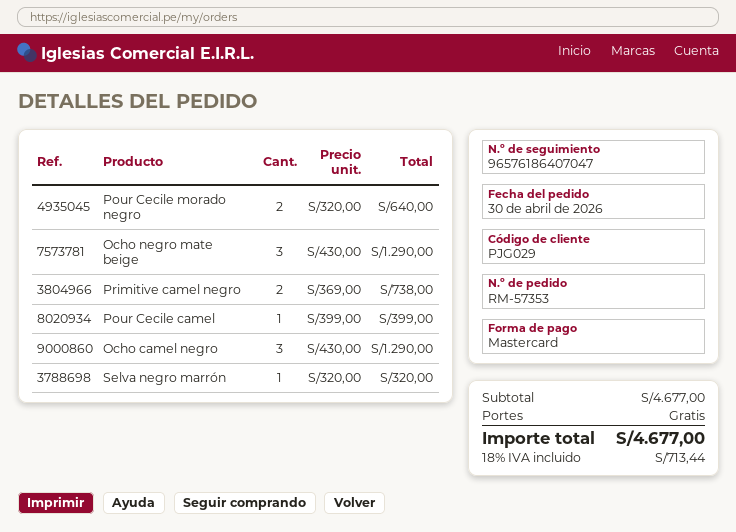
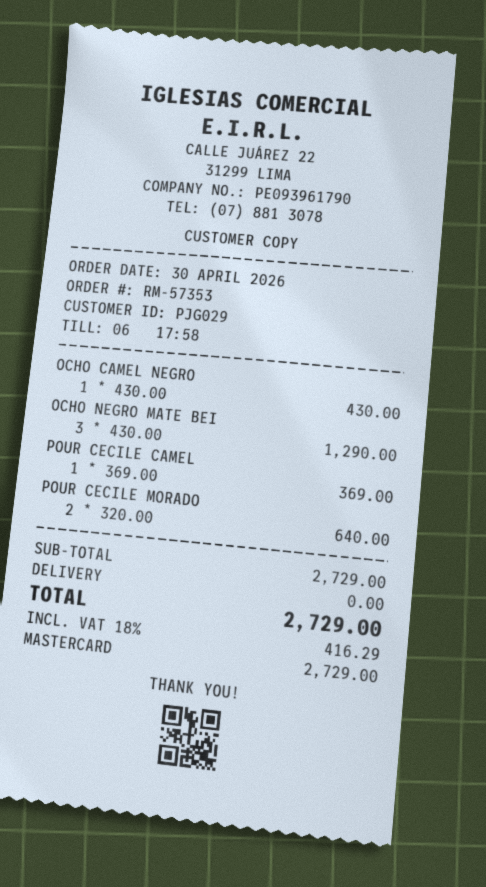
Primitive camel negro: 2 x 369.00 = 738.00 -> none
Pour Cecile camel: 1 x 399.00 = 399.00 -> 1 x 369.00 = 369.00
Ocho camel negro: 3 x 430.00 = 1290.00 -> 1 x 430.00 = 430.00
Selva negro marrón: 1 x 320.00 = 320.00 -> none
subtotal: 4677.00 -> 2729.00
tax: 18% = 713.44 -> 18% = 416.29
total: 4677.00 -> 2729.00

